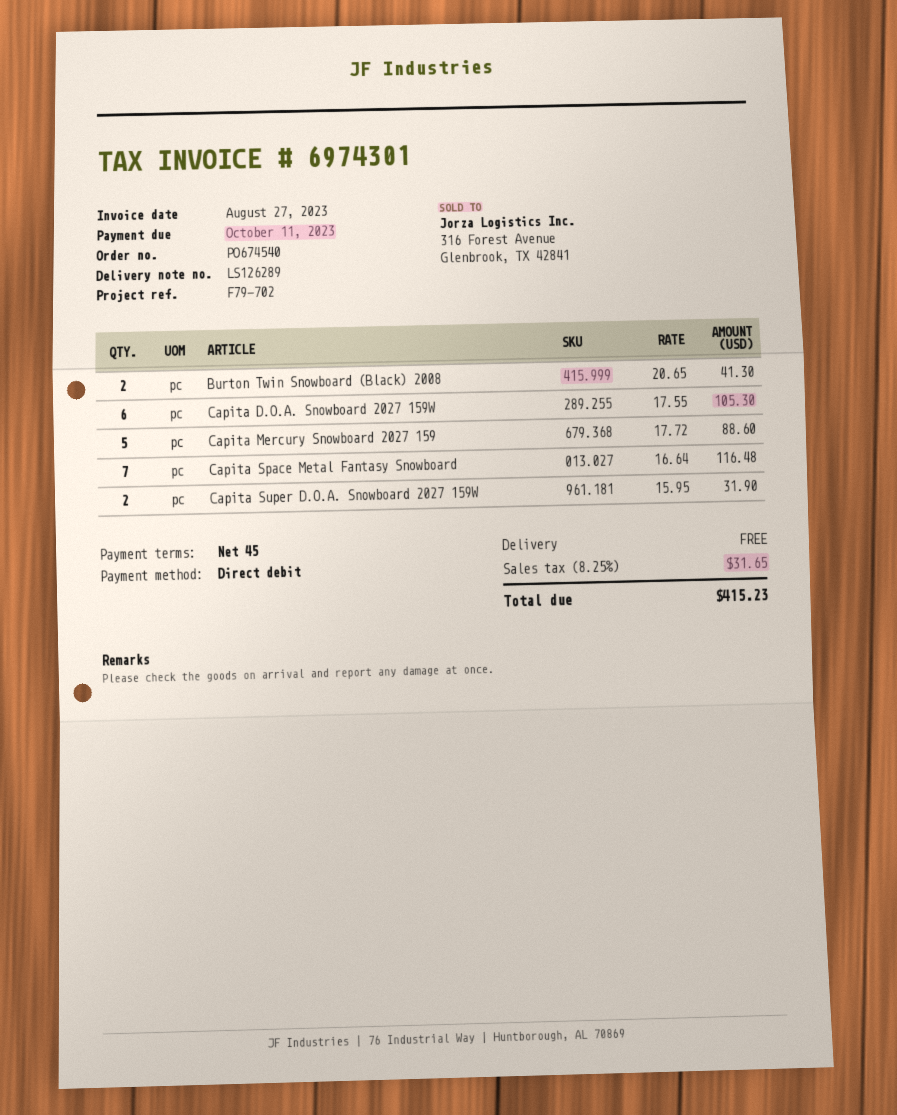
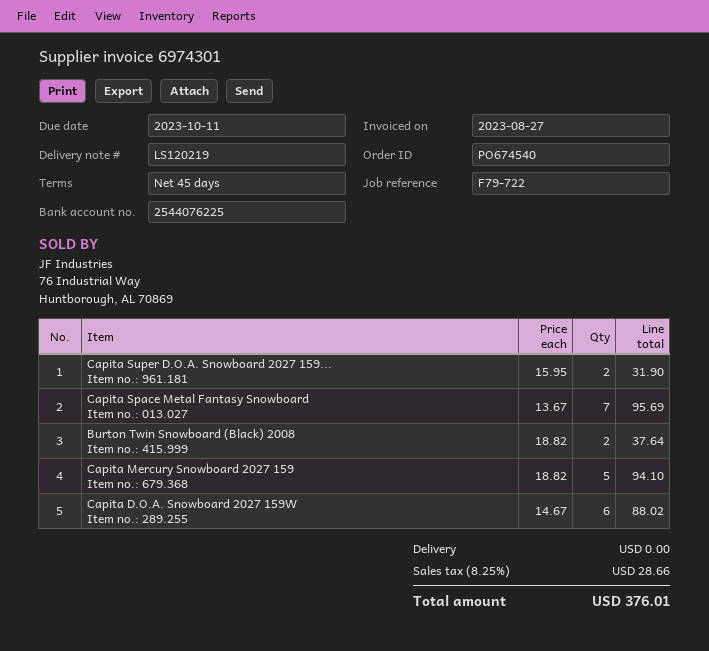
delivery note number: LS126289 -> LS120219
reference: F79-702 -> F79-722
Burton Twin Snowboard (Black) 2008: 2 x 20.65 = 41.30 -> 2 x 18.82 = 37.64
Capita D.O.A. Snowboard 2027 159W: 6 x 17.55 = 105.30 -> 6 x 14.67 = 88.02
Capita Mercury Snowboard 2027 159: 5 x 17.72 = 88.60 -> 5 x 18.82 = 94.10
Capita Space Metal Fantasy Snowboard: 7 x 16.64 = 116.48 -> 7 x 13.67 = 95.69
tax: 8.25% = 31.65 -> 8.25% = 28.66
total: 415.23 -> 376.01

